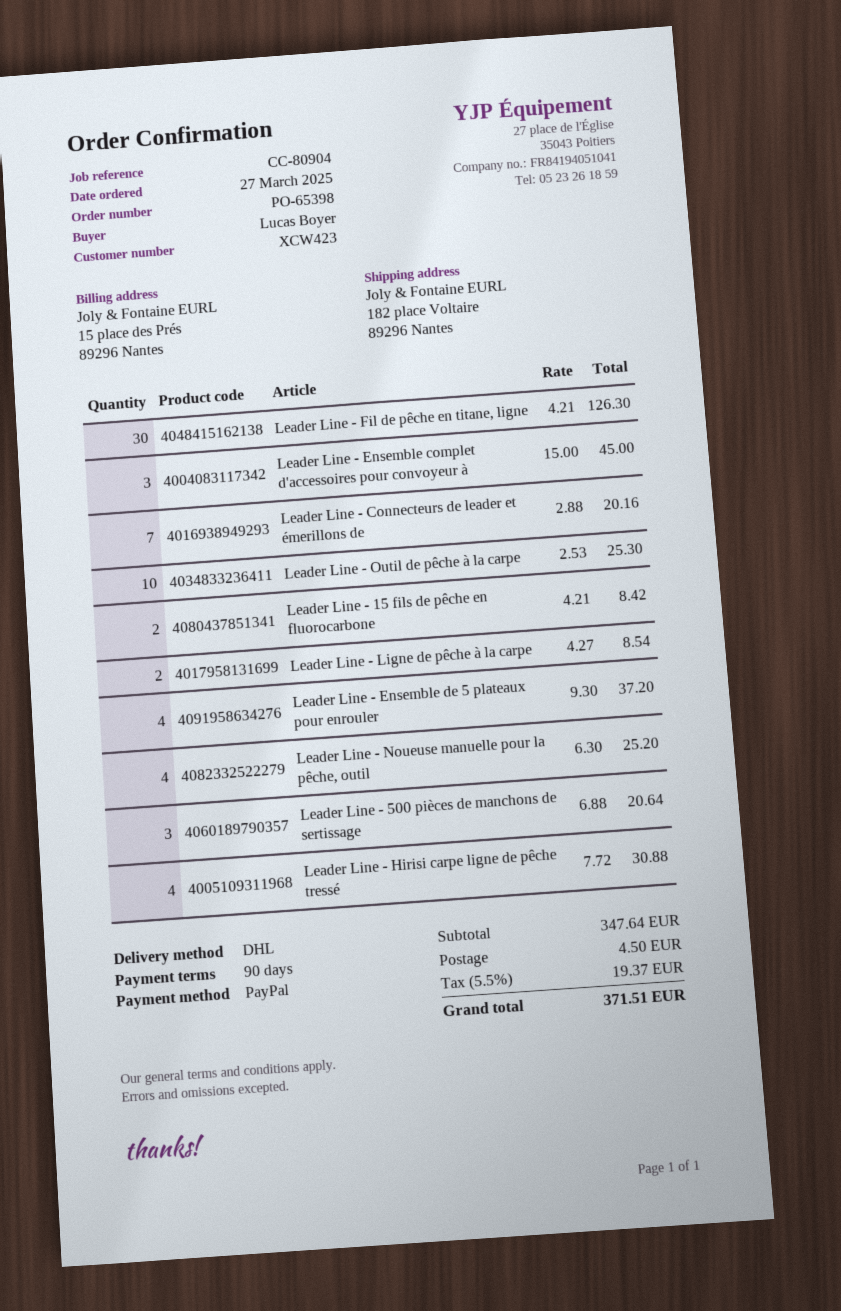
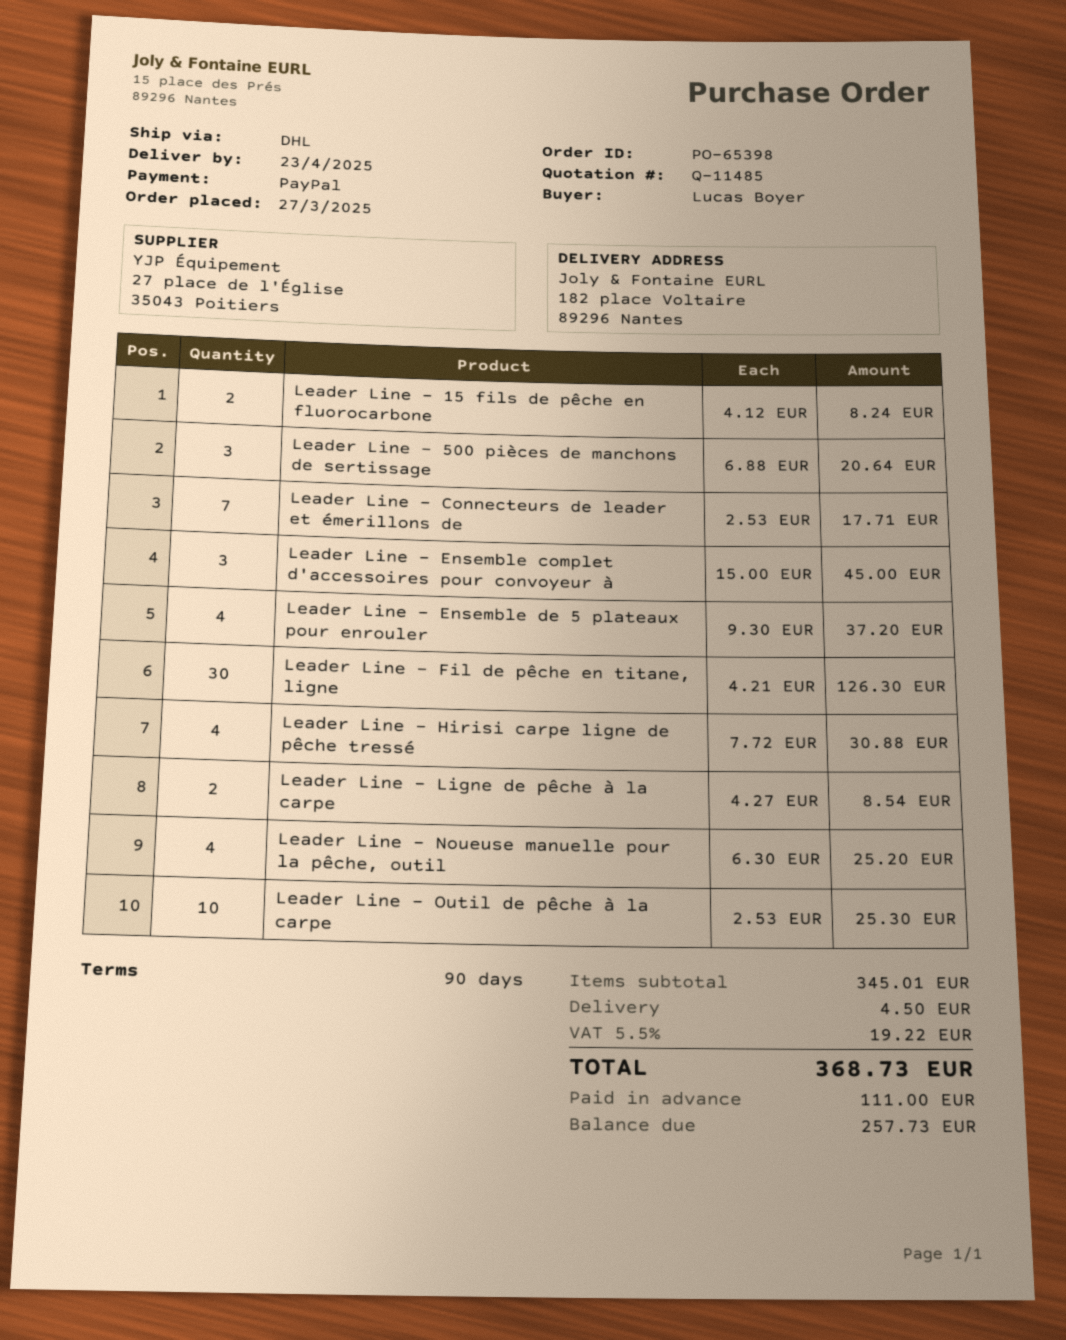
Leader Line - Connecteurs de leader et émerillons de: 7 x 2.88 = 20.16 -> 7 x 2.53 = 17.71
Leader Line - 15 fils de pêche en fluorocarbone: 2 x 4.21 = 8.42 -> 2 x 4.12 = 8.24
subtotal: 347.64 -> 345.01
tax: 5.5% = 19.37 -> 5.5% = 19.22
total: 371.51 -> 368.73

